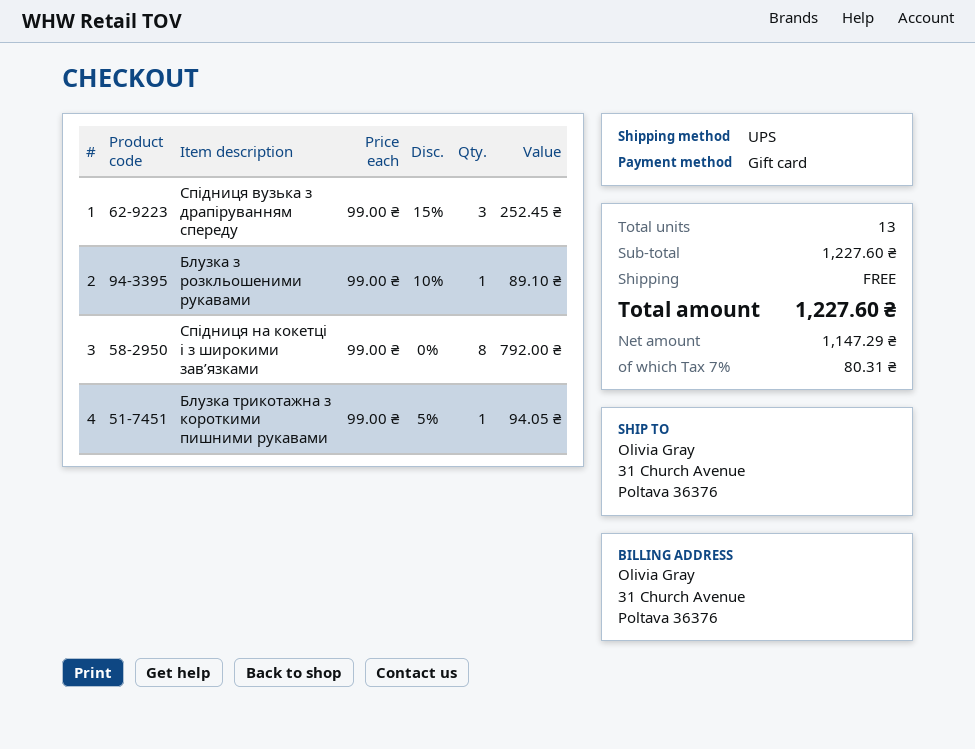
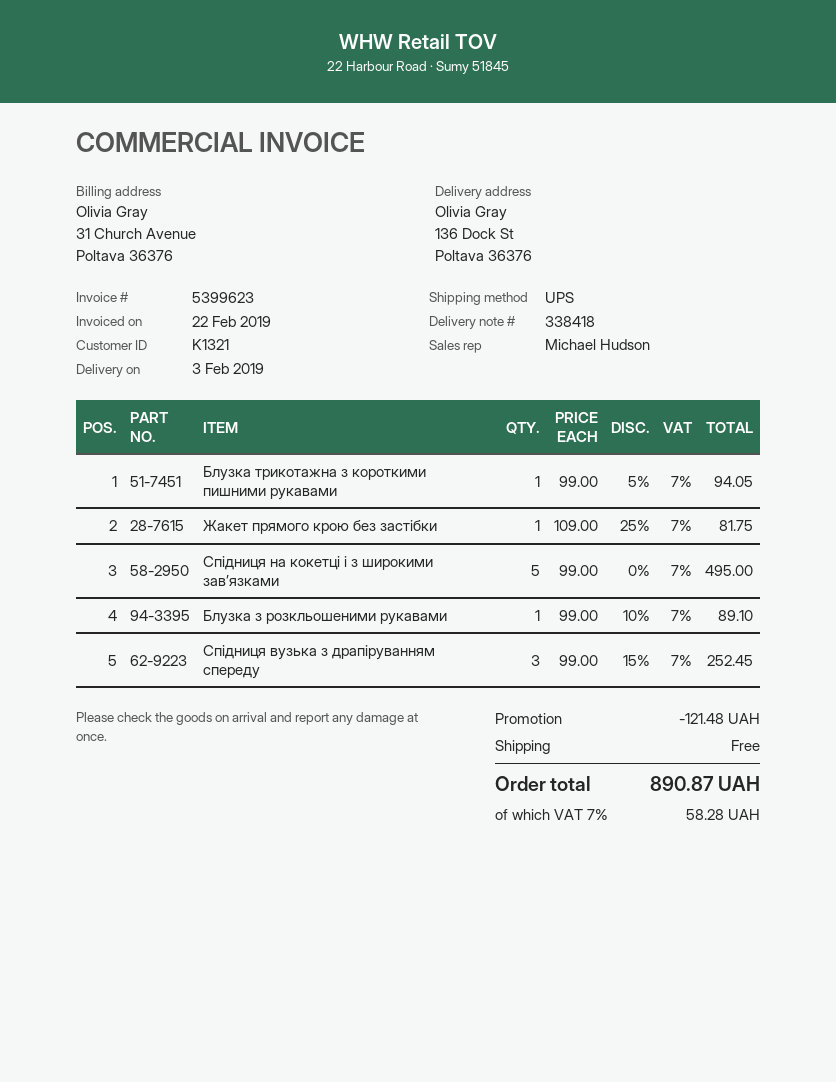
ship to: 31 Church Avenue, Poltava 36376 -> 136 Dock St, Poltava 36376
Спідниця на кокетці і з широкими зав’язками: 8 x 99.00 = 792.00 -> 5 x 99.00 = 495.00
Жакет прямого крою без застібки: none -> 1 x 109.00 - 25% = 81.75
discount: none -> 121.48
tax: 7% = 80.31 -> 7% = 58.28
total: 1227.60 -> 890.87

